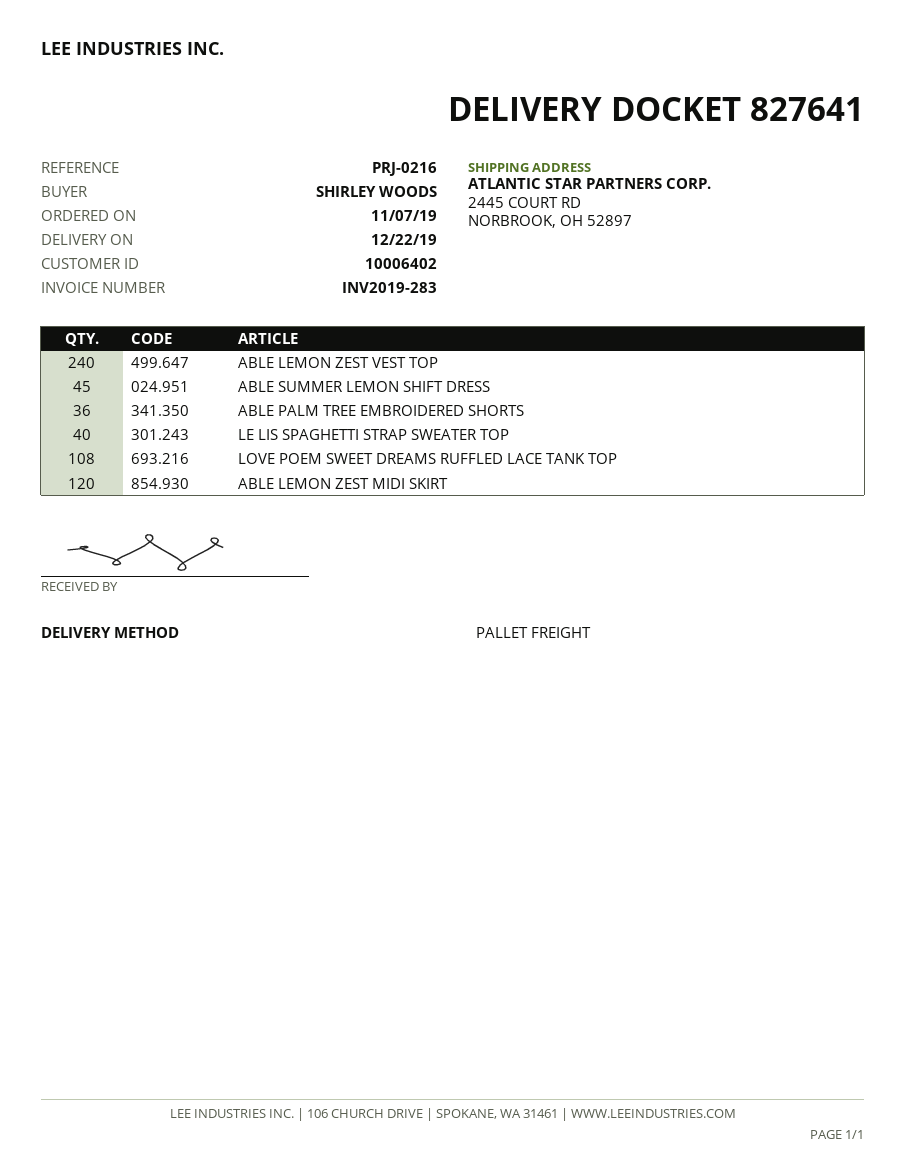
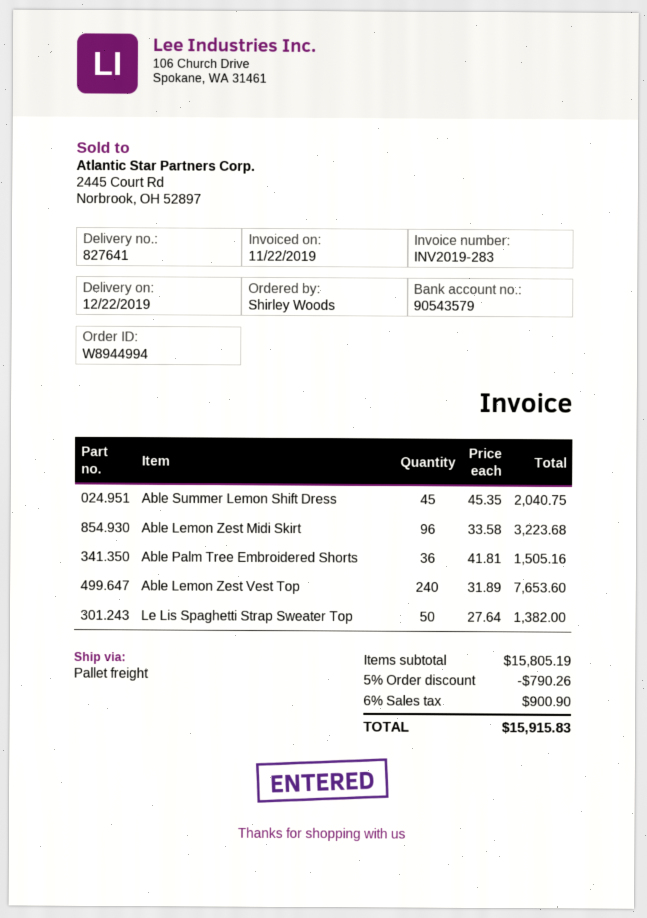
LE LIS SPAGHETTI STRAP SWEATER TOP: 40 -> 50
LOVE POEM SWEET DREAMS RUFFLED LACE TANK TOP: 108 -> none
ABLE LEMON ZEST MIDI SKIRT: 120 -> 96

